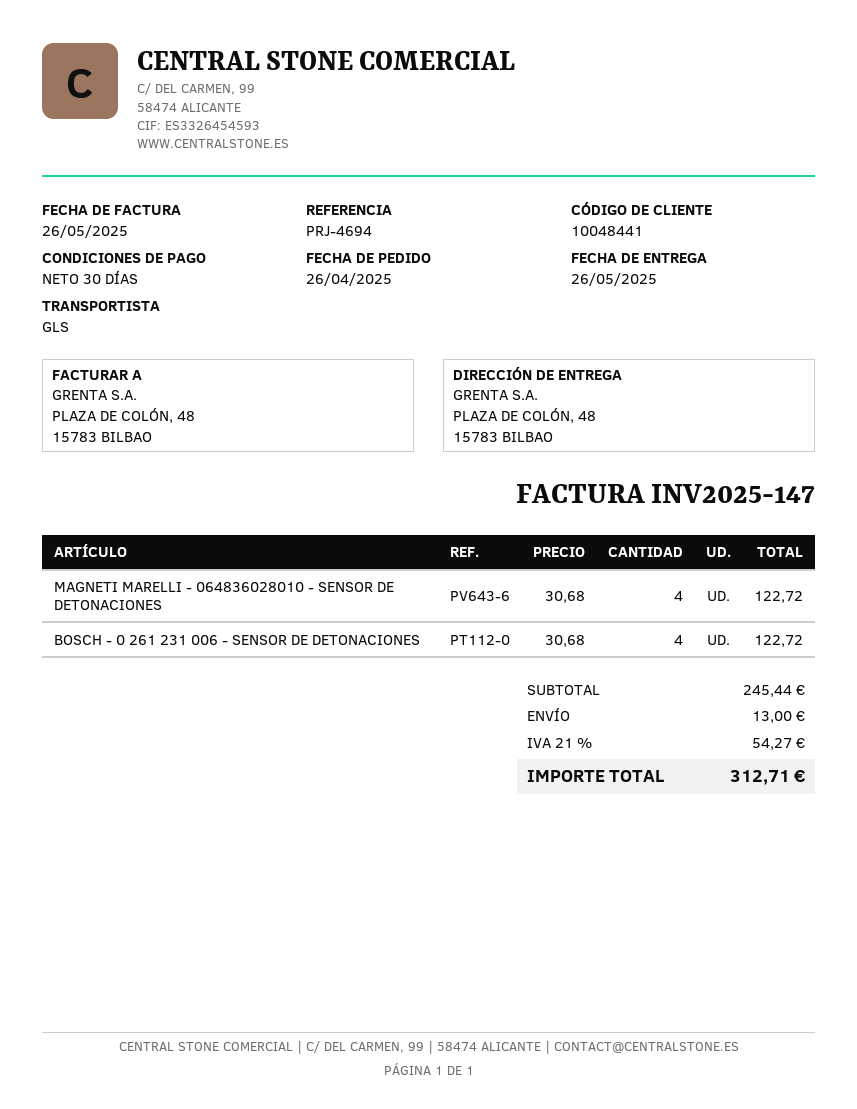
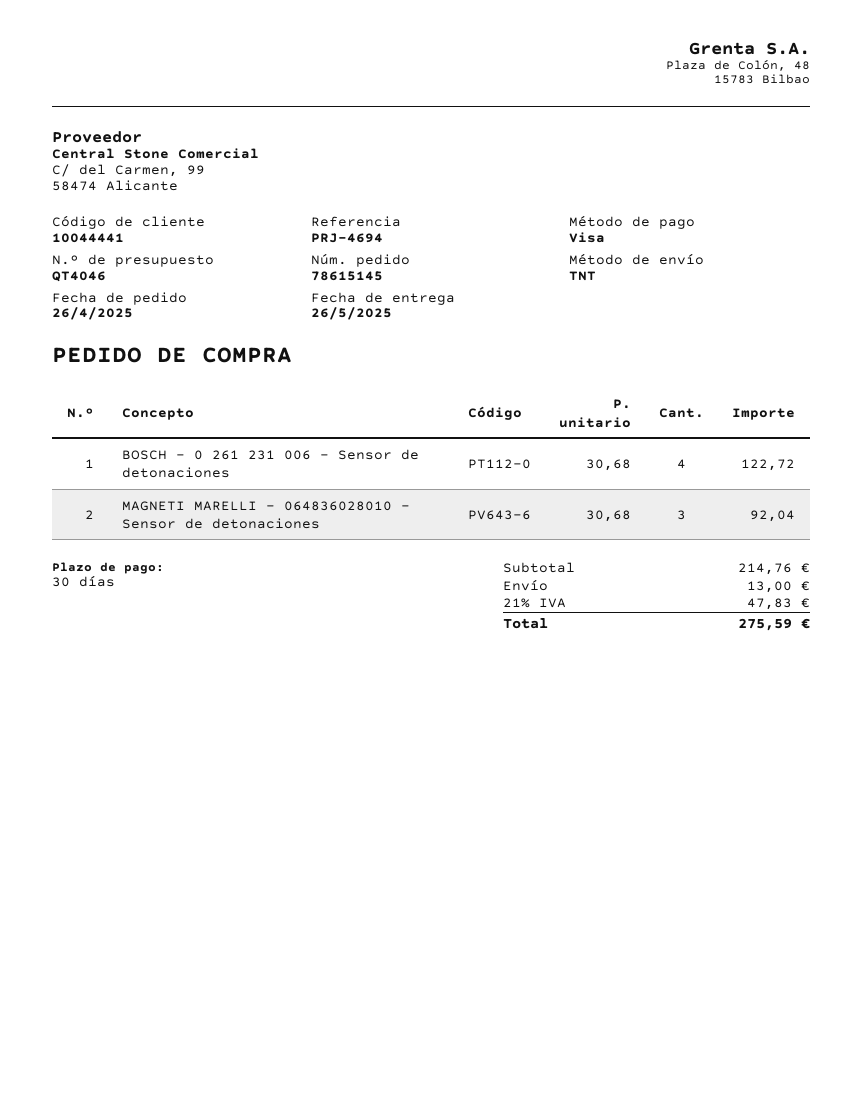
customer number: 10048441 -> 10044441
shipping method: GLS -> TNT
MAGNETI MARELLI - 064836028010 - SENSOR DE DETONACIONES: 4 x 30.68 = 122.72 -> 3 x 30.68 = 92.04
subtotal: 245.44 -> 214.76
tax: 21% = 54.27 -> 21% = 47.83
total: 312.71 -> 275.59

